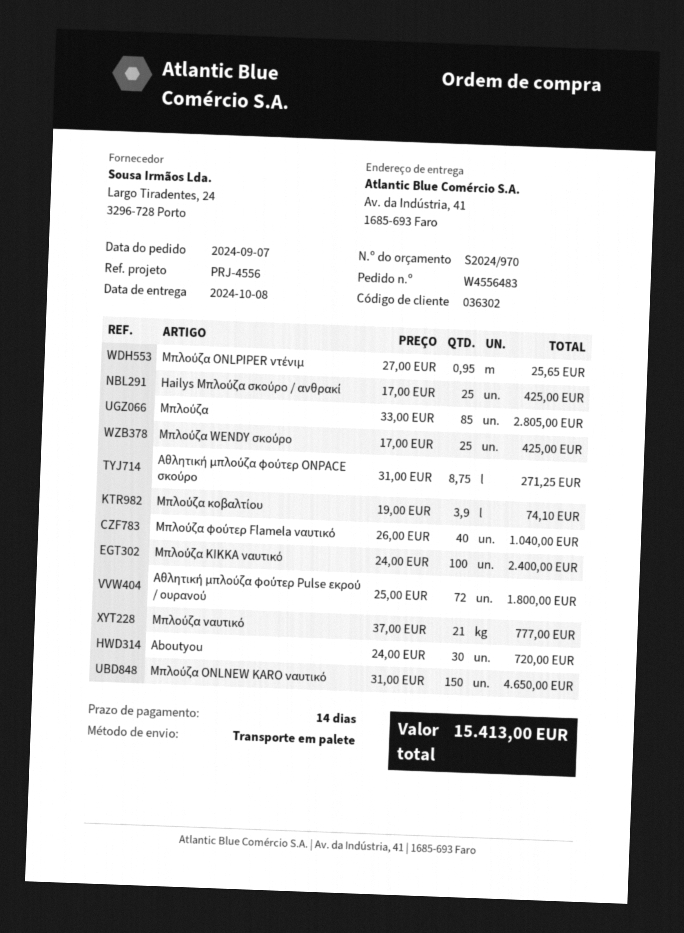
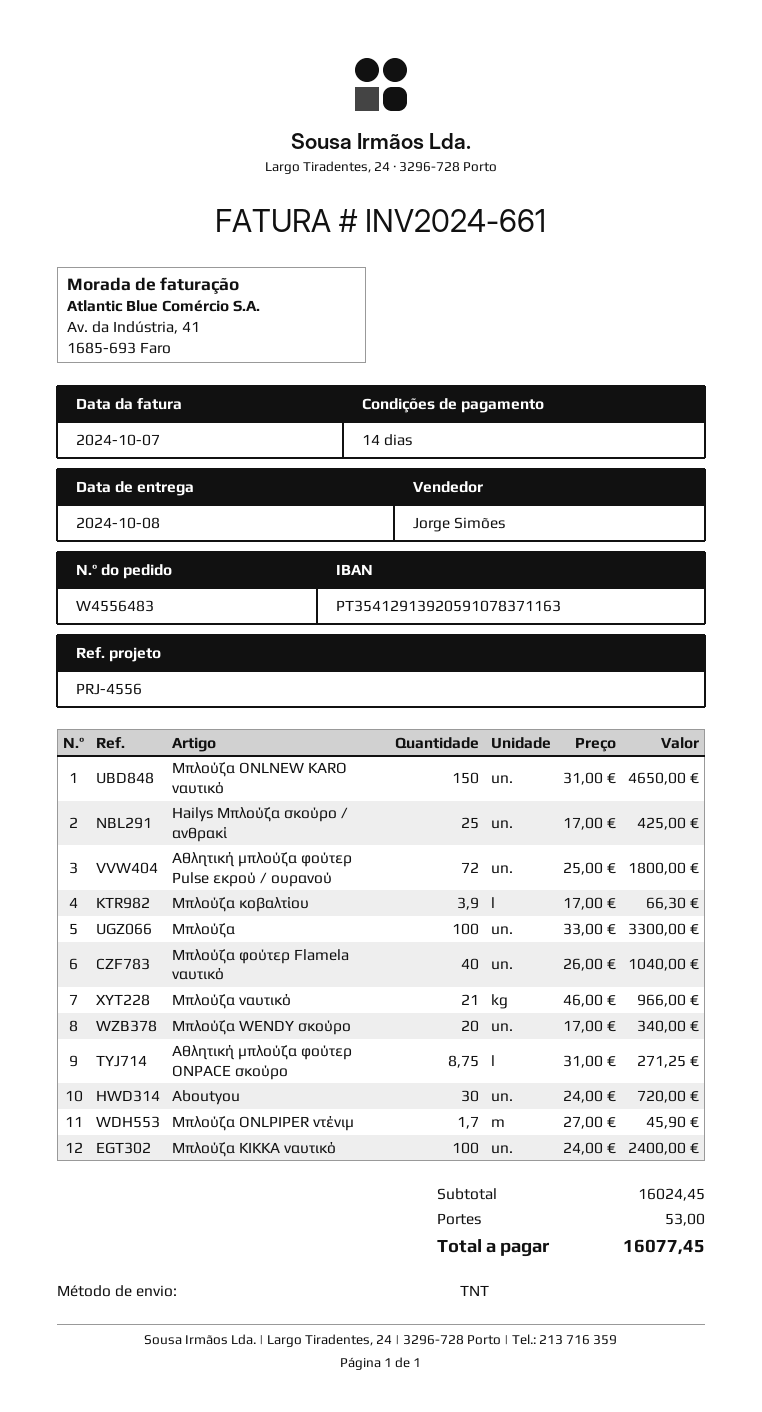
shipping method: pallet freight -> TNT
Μπλούζα ONLPIPER ντένιμ: 0.95 x 27.00 = 25.65 -> 1.7 x 27.00 = 45.90
Μπλούζα: 85 x 33.00 = 2805.00 -> 100 x 33.00 = 3300.00
Μπλούζα WENDY σκούρο: 25 x 17.00 = 425.00 -> 20 x 17.00 = 340.00
Μπλούζα κοβαλτίου: 3.9 x 19.00 = 74.10 -> 3.9 x 17.00 = 66.30
Μπλούζα ναυτικό: 21 x 37.00 = 777.00 -> 21 x 46.00 = 966.00
shipping: none -> 53.00
total: 15413.00 -> 16077.45

